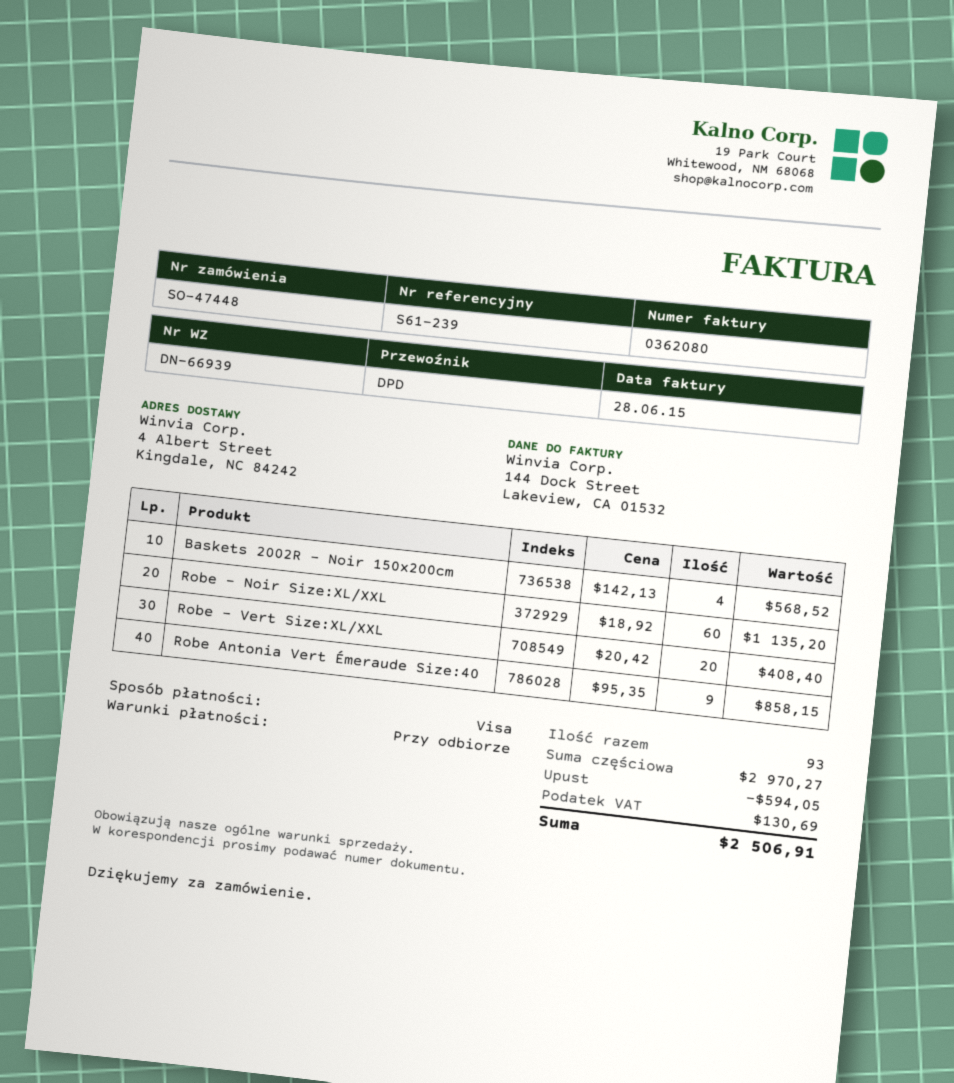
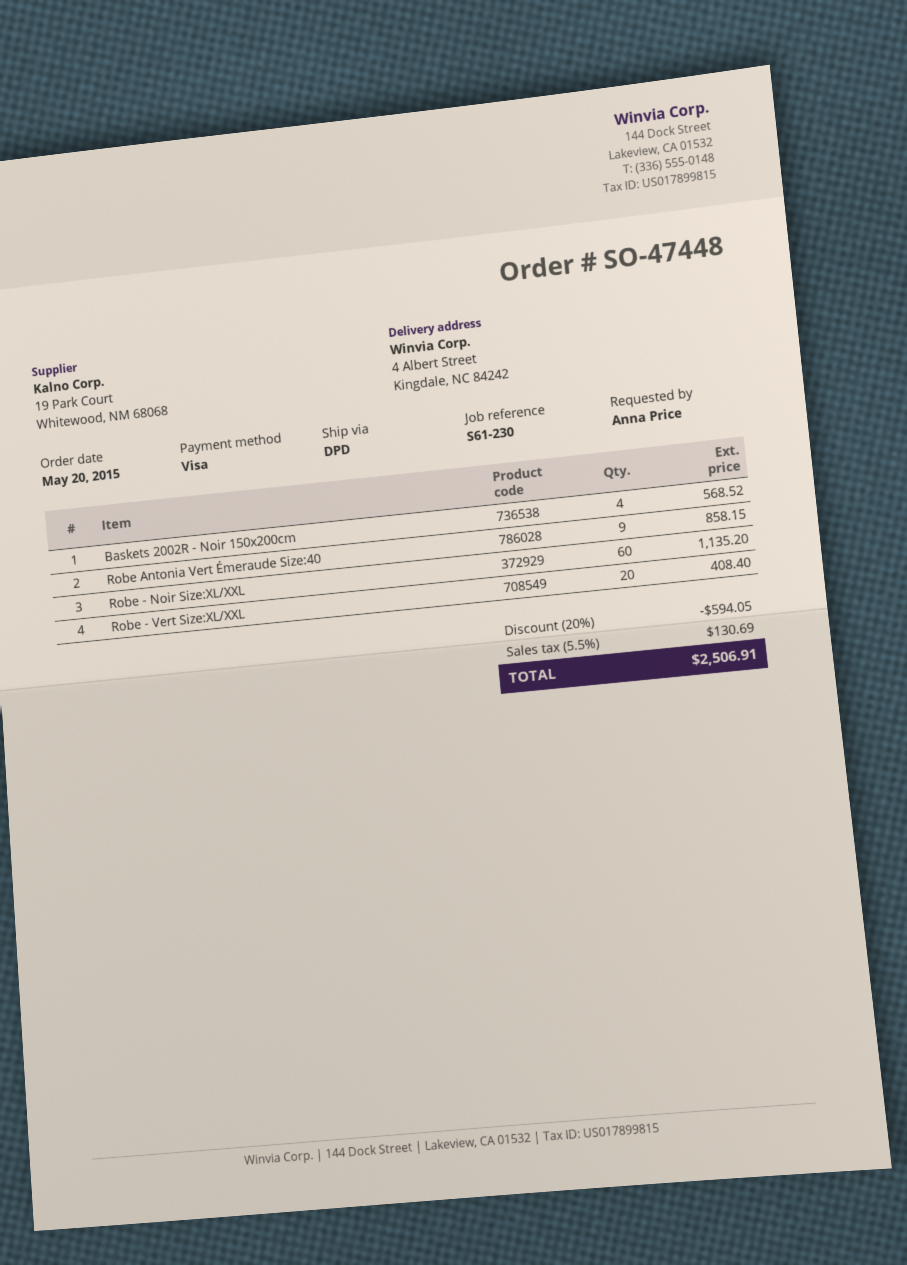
reference: S61-239 -> S61-230

